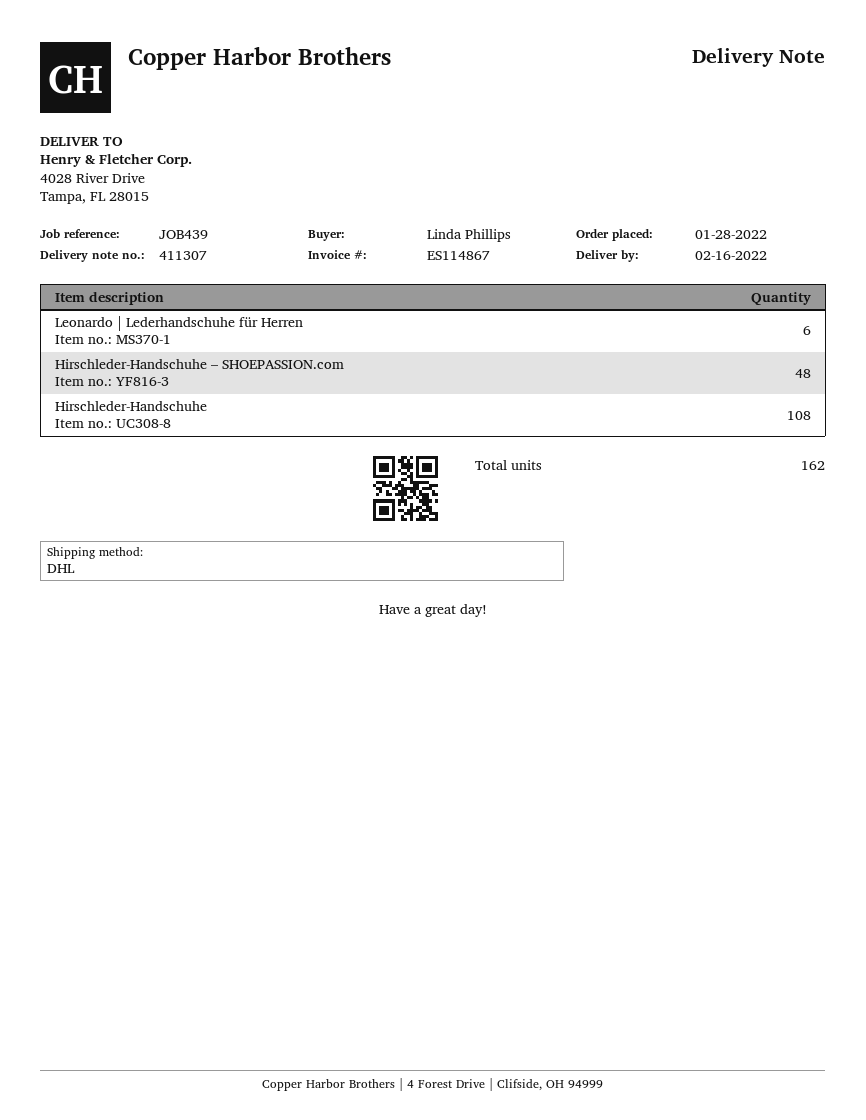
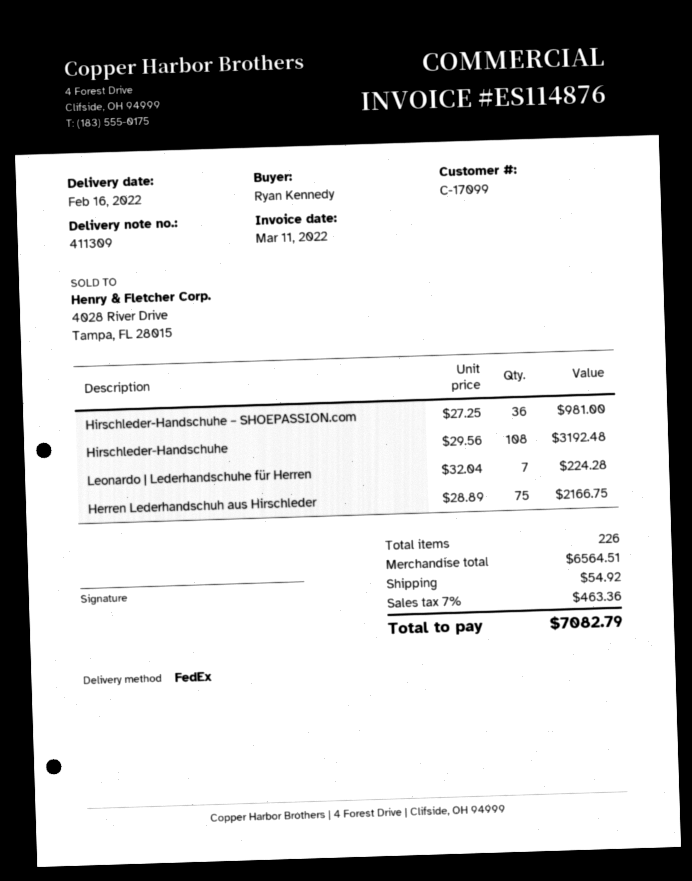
delivery note number: 411307 -> 411309
invoice number: ES114867 -> ES114876
ordered by: Linda Phillips -> Ryan Kennedy
shipping method: DHL -> FedEx
Leonardo | Lederhandschuhe für Herren: 6 -> 7
Hirschleder-Handschuhe – SHOEPASSION.com: 48 -> 36
Herren Lederhandschuh aus Hirschleder: none -> 75
total quantity: 162 -> 226

